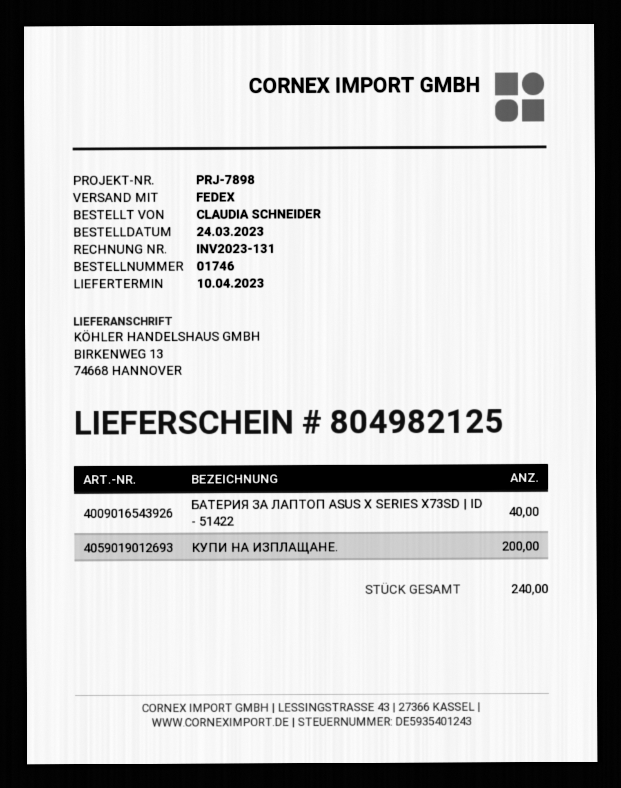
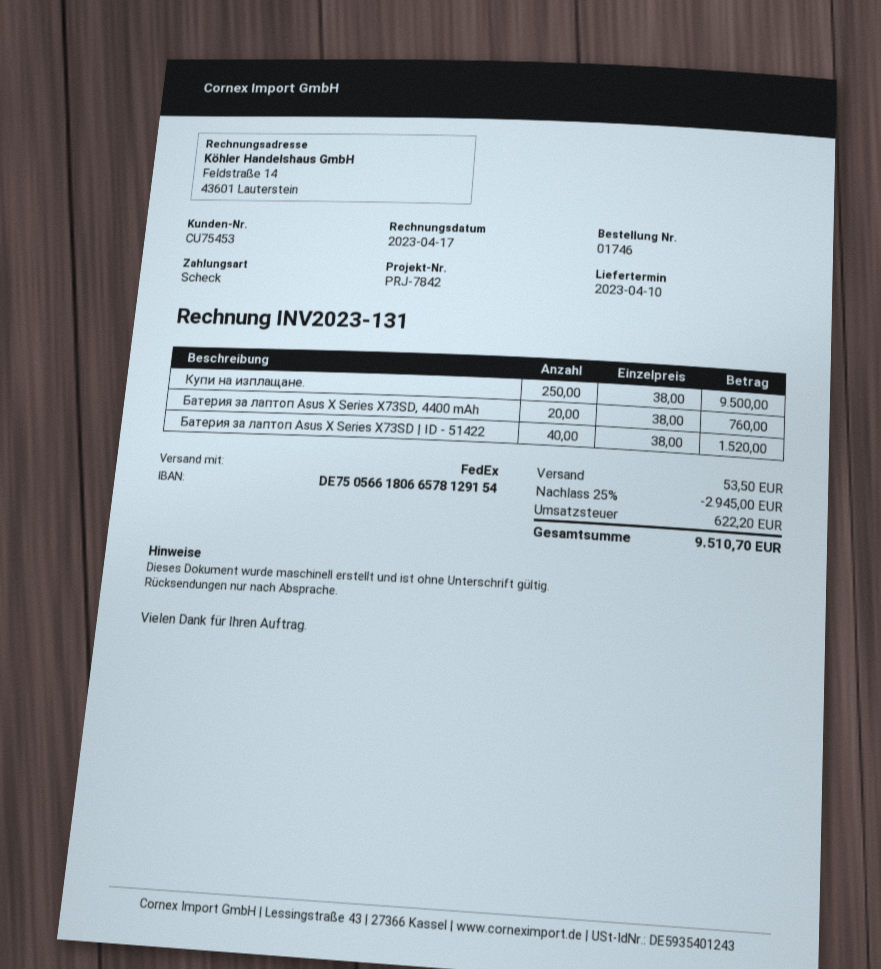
reference: PRJ-7898 -> PRJ-7842
КУПИ НА ИЗПЛАЩАНЕ.: 200 -> 250
Батерия за лаптоп Asus X Series X73SD, 4400 mAh: none -> 20

